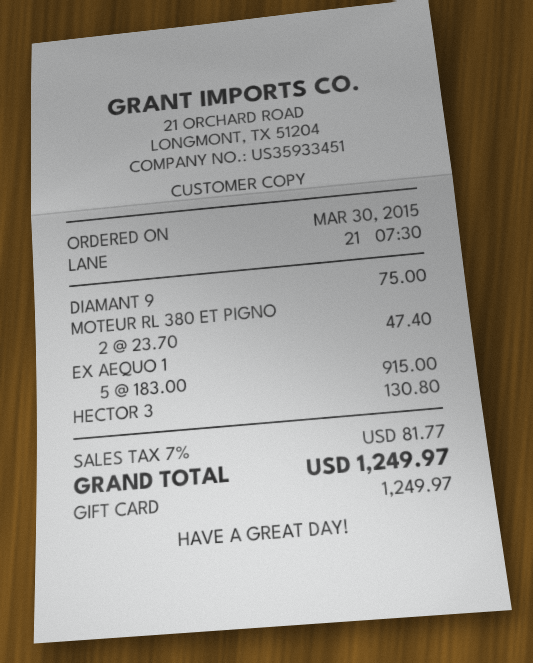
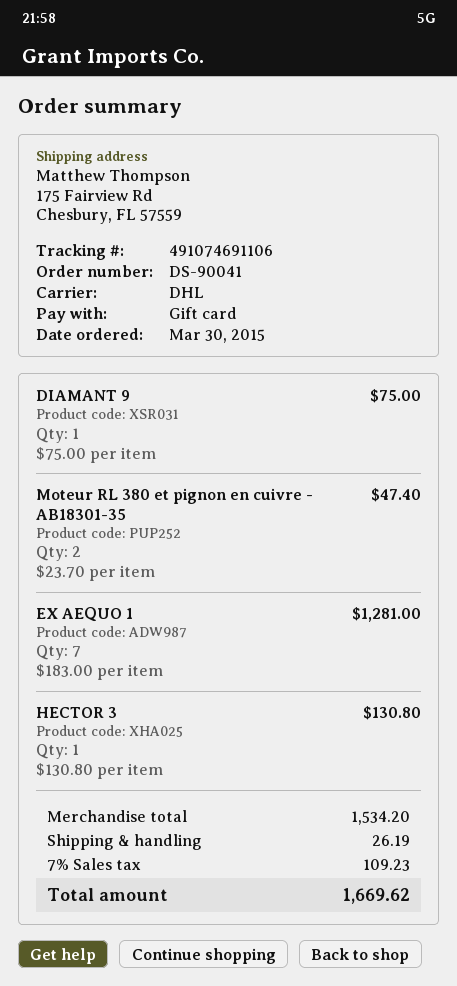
EX AEQUO 1: 5 x 183.00 = 915.00 -> 7 x 183.00 = 1281.00
shipping: none -> 26.19
tax: 7% = 81.77 -> 7% = 109.23
total: 1249.97 -> 1669.62

